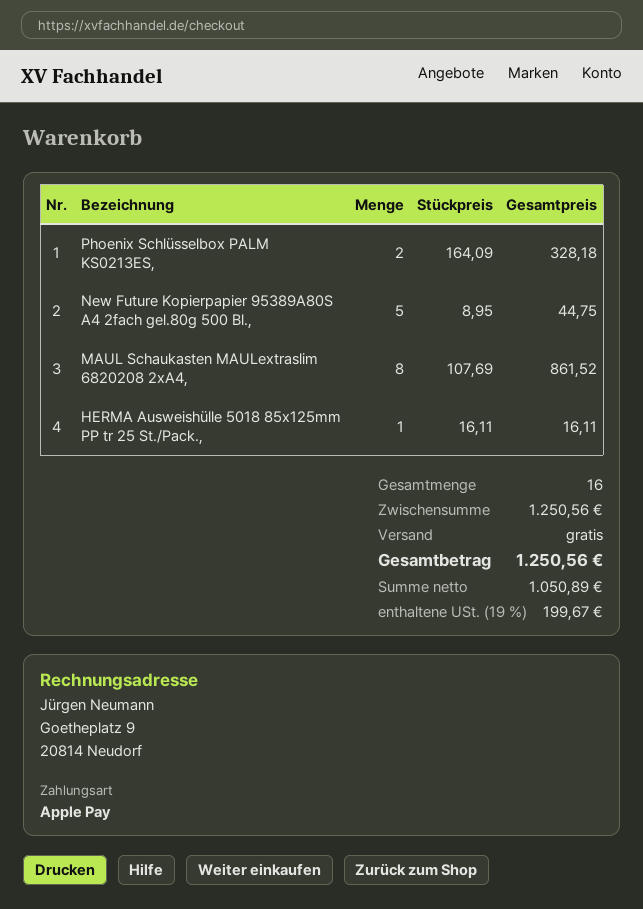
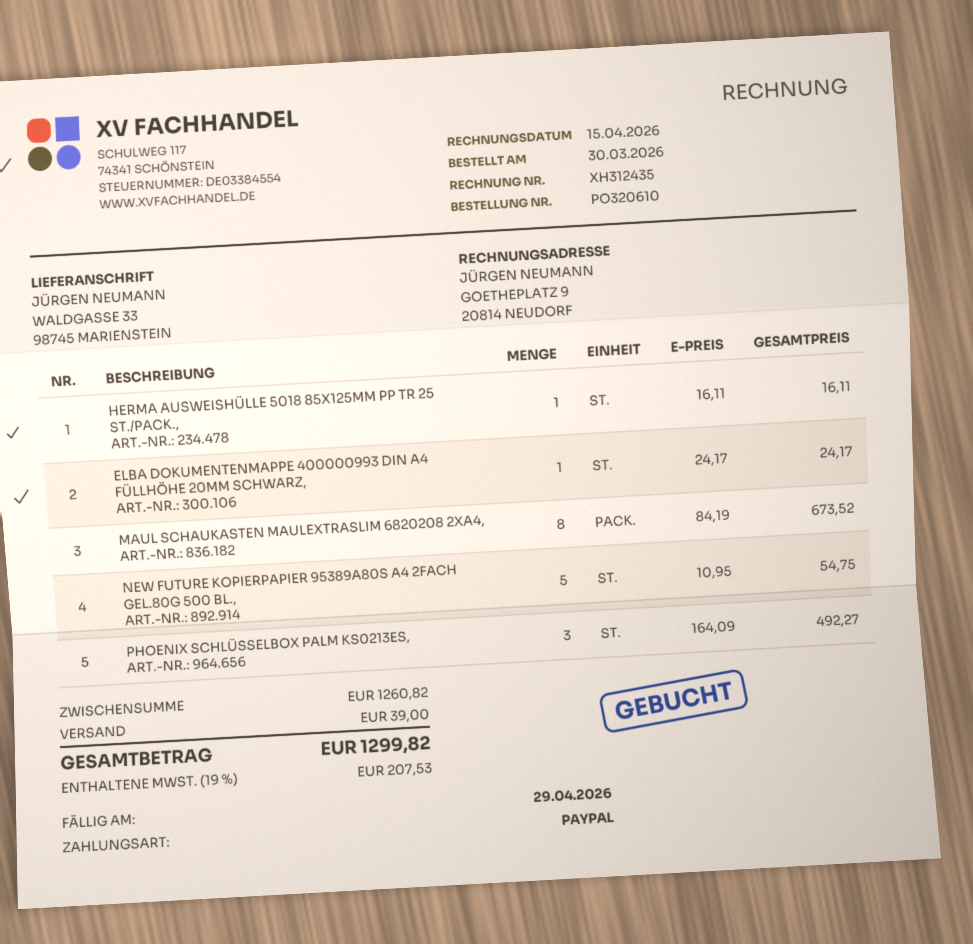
payment method: Apple Pay -> PayPal
Phoenix Schlüsselbox PALM KS0213ES,: 2 x 164.09 = 328.18 -> 3 x 164.09 = 492.27
New Future Kopierpapier 95389A80S A4 2fach gel.80g 500 Bl.,: 5 x 8.95 = 44.75 -> 5 x 10.95 = 54.75
MAUL Schaukasten MAULextraslim 6820208 2xA4,: 8 x 107.69 = 861.52 -> 8 x 84.19 = 673.52
ELBA DOKUMENTENMAPPE 400000993 DIN A4 FÜLLHÖHE 20MM SCHWARZ,: none -> 1 x 24.17 = 24.17
subtotal: 1250.56 -> 1260.82
shipping: 0.00 -> 39.00
tax: 19% = 199.67 -> 19% = 207.53
total: 1250.56 -> 1299.82

